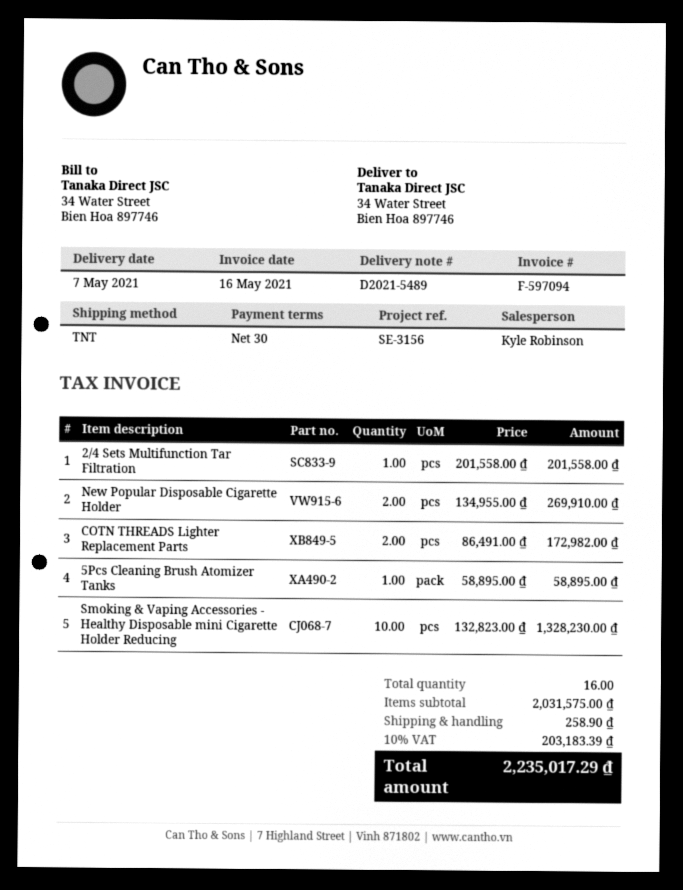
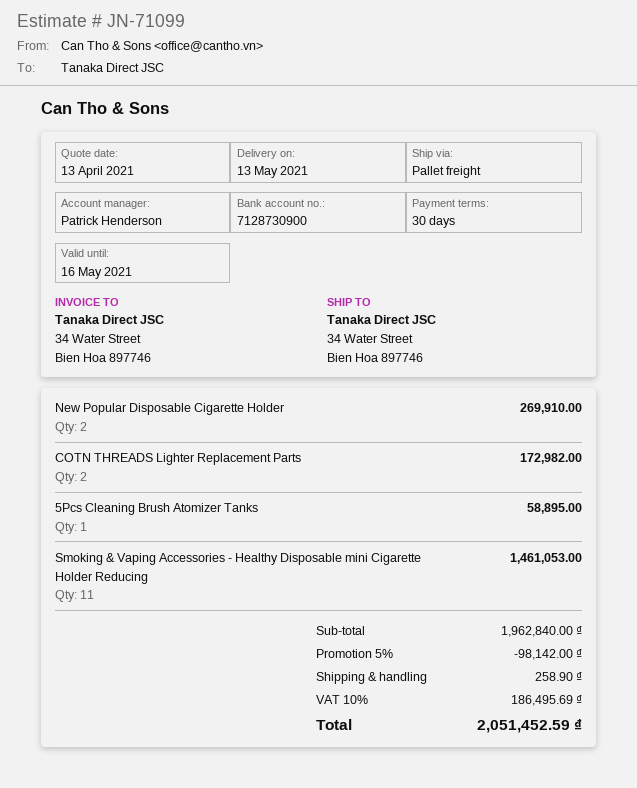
delivery date: 2021-05-07 -> 2021-05-13
sales rep: Kyle Robinson -> Patrick Henderson
shipping method: TNT -> pallet freight
2/4 Sets Multifunction Tar Filtration: 1 for 201558.00 -> none
Smoking & Vaping Accessories - Healthy Disposable mini Cigarette Holder Reducing: 10 for 1328230.00 -> 11 for 1461053.00
subtotal: 2031575.00 -> 1962840.00
discount: none -> 5% = 98142.00
tax: 10% = 203183.39 -> 10% = 186495.69
total: 2235017.29 -> 2051452.59

